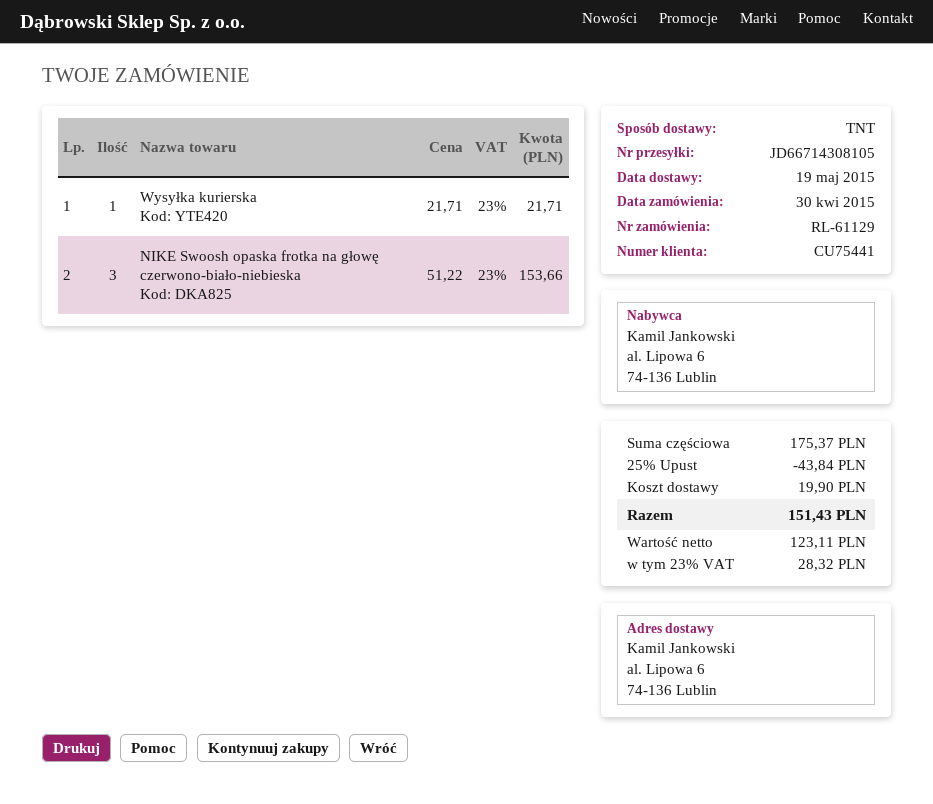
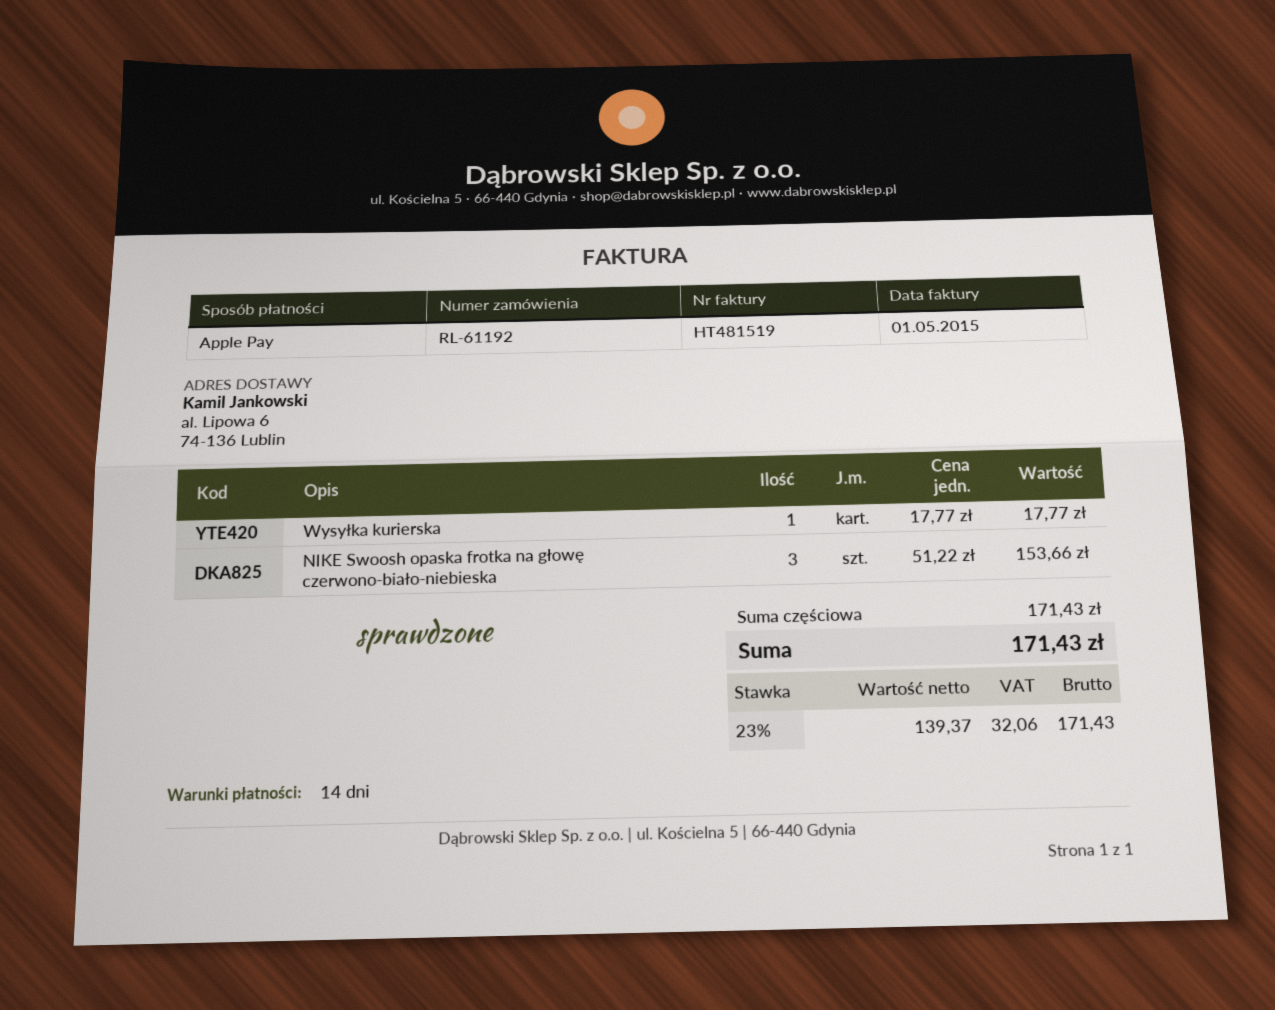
order number: RL-61129 -> RL-61192
Wysyłka kurierska: 1 x 21.71 = 21.71 -> 1 x 17.77 = 17.77
subtotal: 175.37 -> 171.43
discount: 25% = 43.84 -> none
shipping: 19.90 -> none
net: 123.11 -> 139.37
tax: 23% = 28.32 -> 23% = 32.06
total: 151.43 -> 171.43

